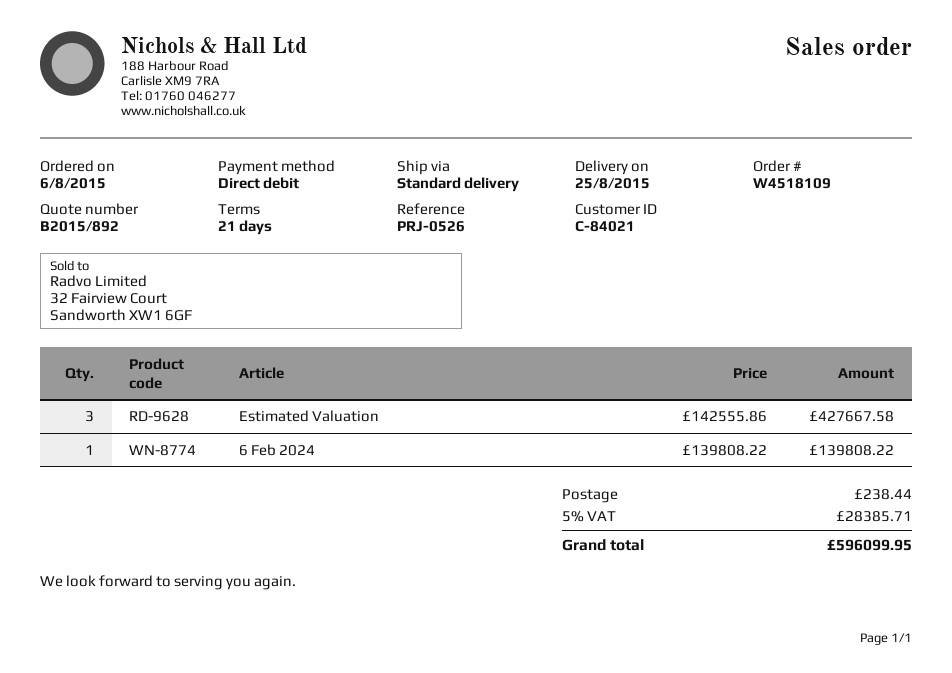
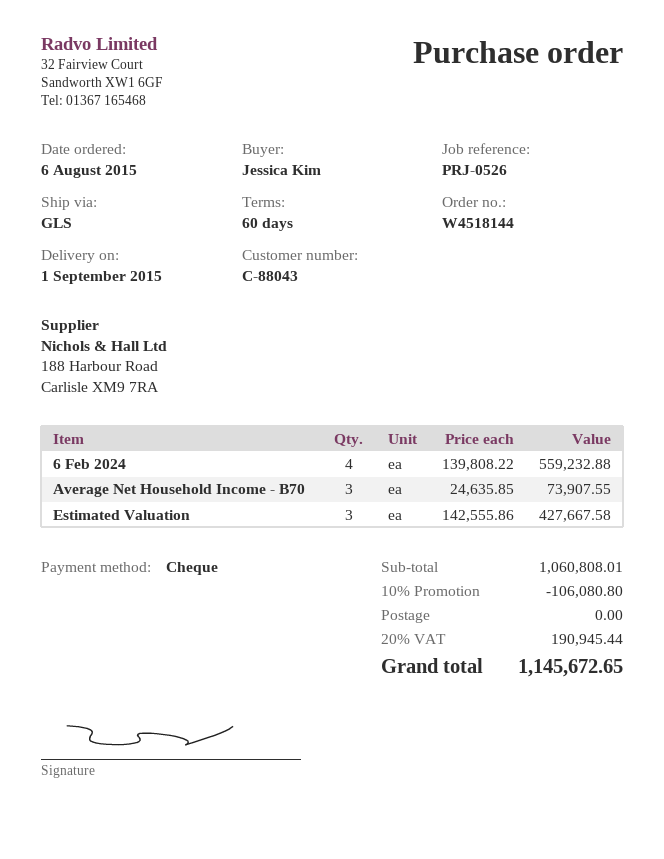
order number: W4518109 -> W4518144
delivery date: 2015-08-25 -> 2015-09-01
payment terms: 21 days -> 60 days
customer number: C-84021 -> C-88043
payment method: direct debit -> cheque
shipping method: standard -> GLS
6 Feb 2024: 1 x 139808.22 = 139808.22 -> 4 x 139808.22 = 559232.88
Average Net Household Income - B70: none -> 3 x 24635.85 = 73907.55
discount: none -> 10% = 106080.80
shipping: 238.44 -> 0.00
tax: 5% = 28385.71 -> 20% = 190945.44
total: 596099.95 -> 1145672.65

